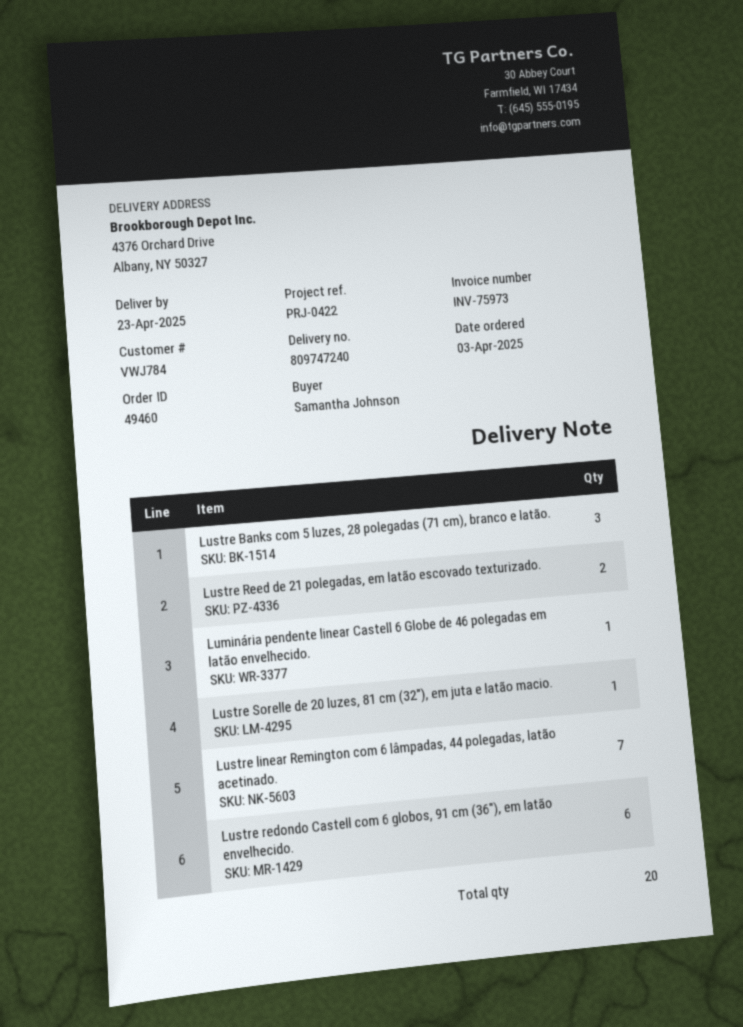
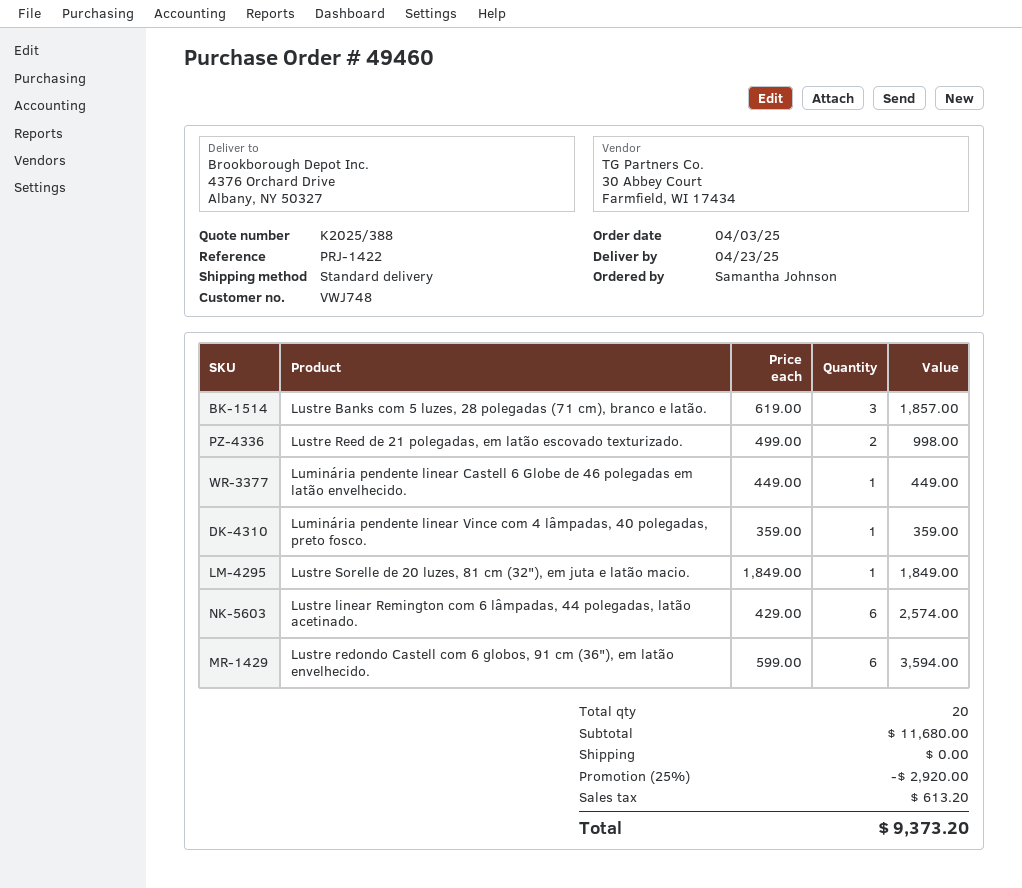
customer number: VWJ784 -> VWJ748
reference: PRJ-0422 -> PRJ-1422
Lustre linear Remington com 6 lâmpadas, 44 polegadas, latão acetinado.: 7 -> 6
Luminária pendente linear Vince com 4 lâmpadas, 40 polegadas, preto fosco.: none -> 1

